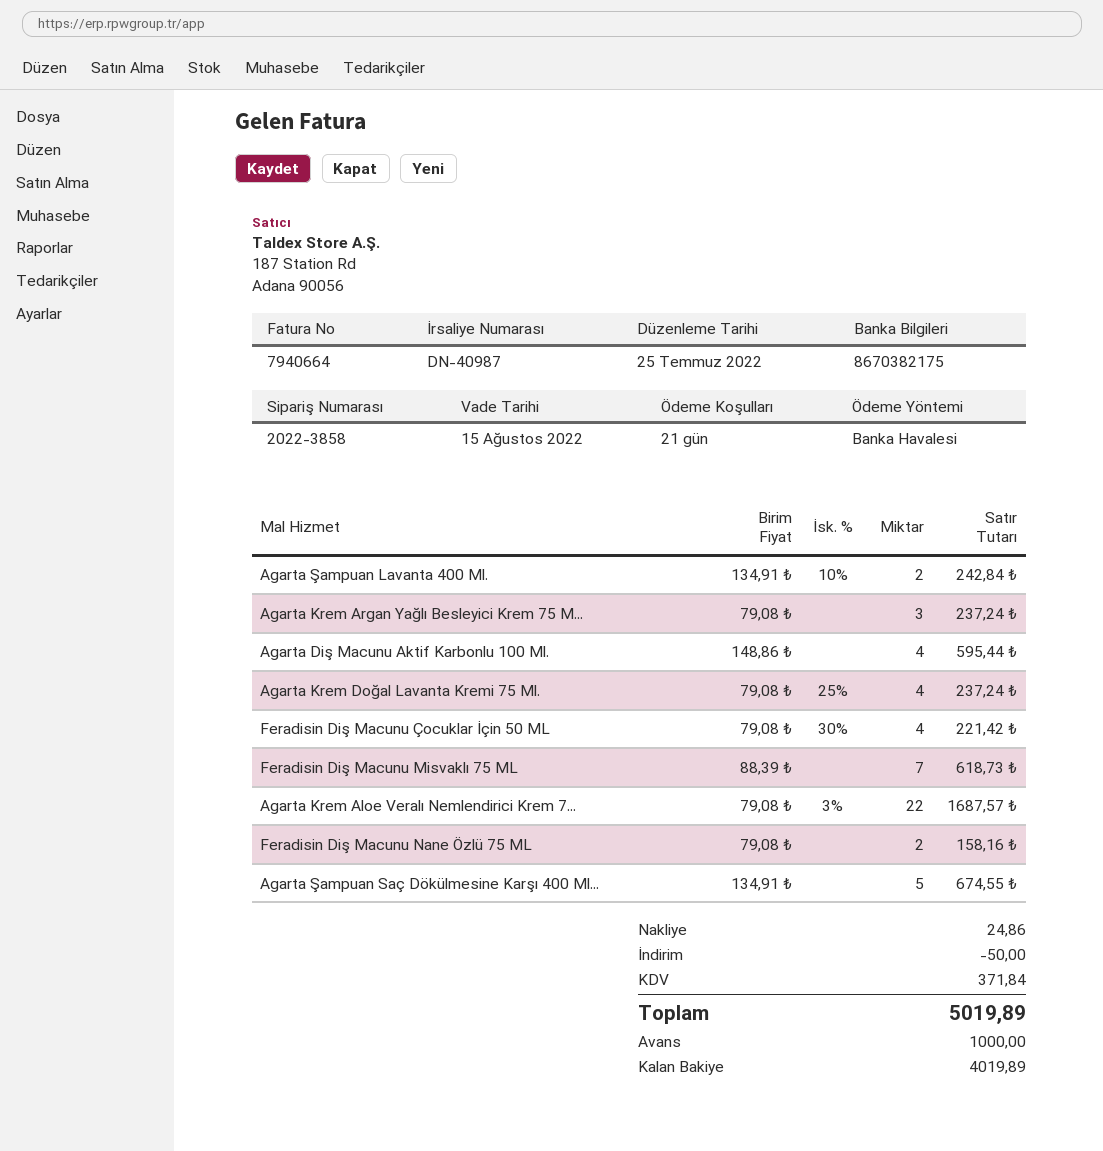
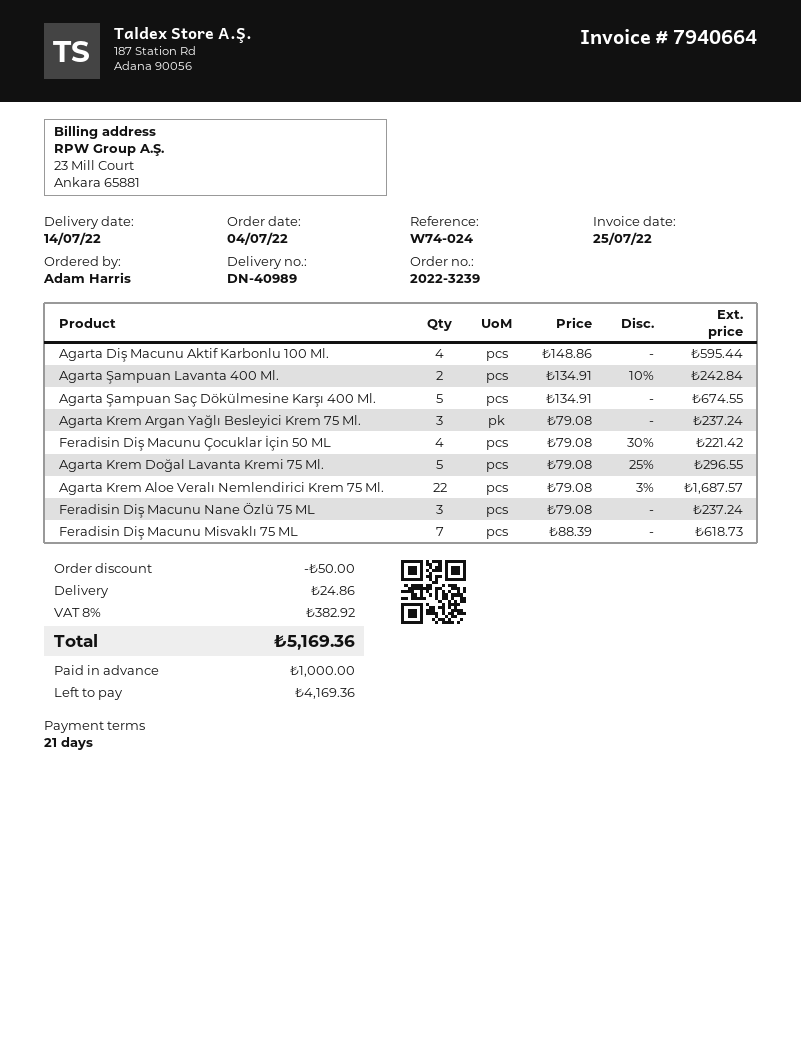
order number: 2022-3858 -> 2022-3239
delivery note number: DN-40987 -> DN-40989
Agarta Krem Doğal Lavanta Kremi 75 Ml.: 4 x 79.08 - 25% = 237.24 -> 5 x 79.08 - 25% = 296.55
Feradisin Diş Macunu Nane Özlü 75 ML: 2 x 79.08 = 158.16 -> 3 x 79.08 = 237.24
tax: 371.84 -> 382.92
total: 5019.89 -> 5169.36
balance: 4019.89 -> 4169.36

